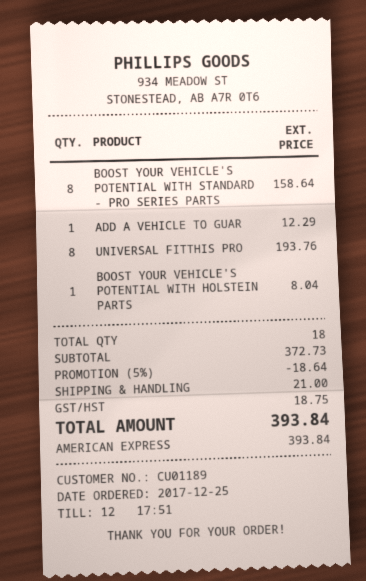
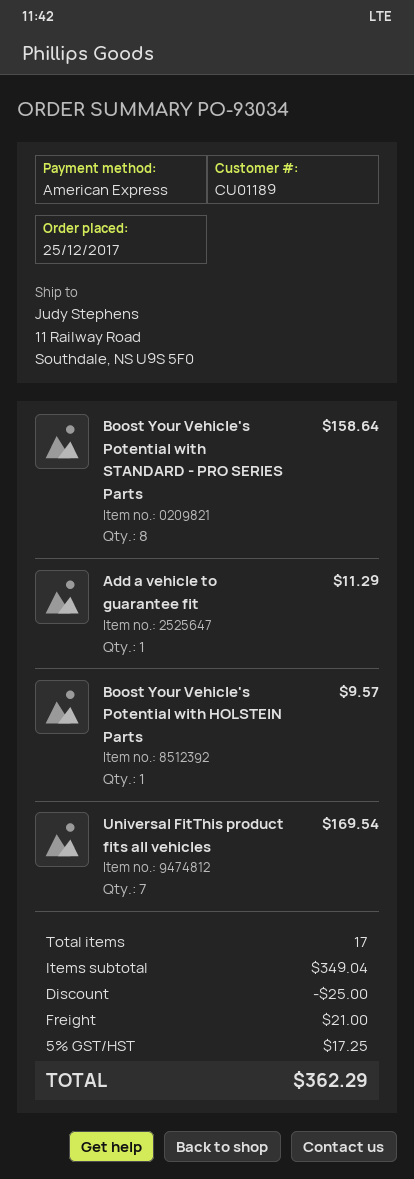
ADD A VEHICLE TO GUAR: 1 for 12.29 -> 1 for 11.29
UNIVERSAL FITTHIS PRO: 8 for 193.76 -> 7 for 169.54
BOOST YOUR VEHICLE'S POTENTIAL WITH HOLSTEIN PARTS: 1 for 8.04 -> 1 for 9.57
total quantity: 18 -> 17
subtotal: 372.73 -> 349.04
discount: 18.64 -> 25.00
tax: 18.75 -> 17.25
total: 393.84 -> 362.29

